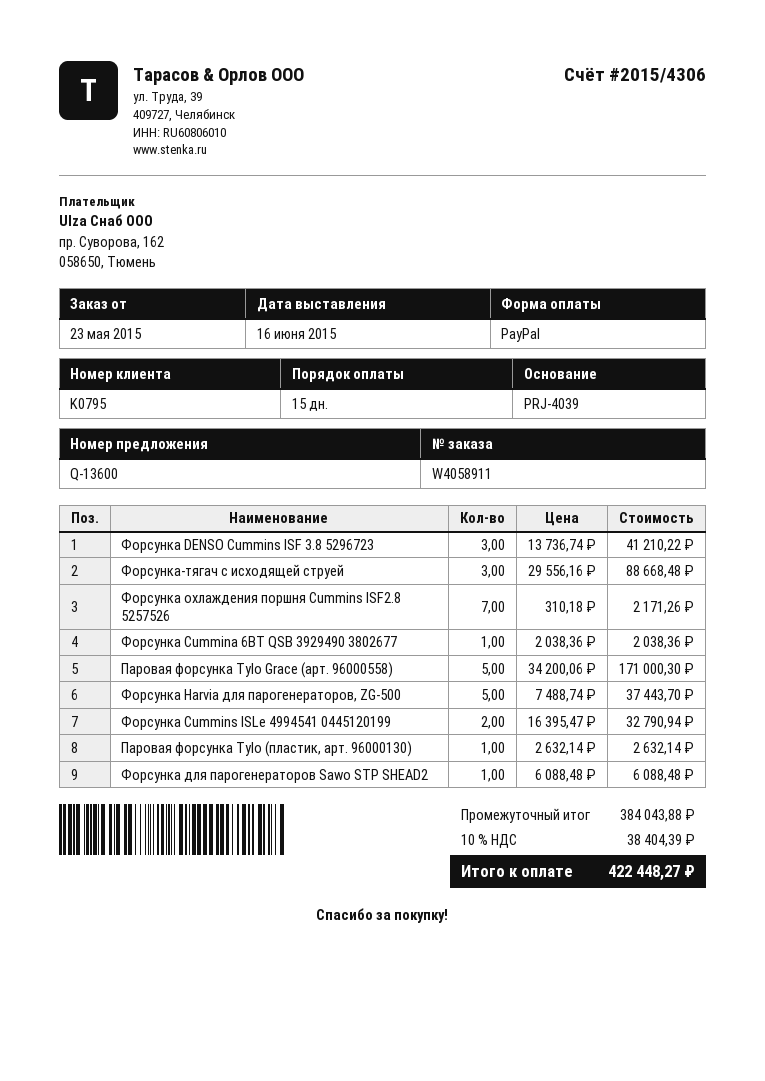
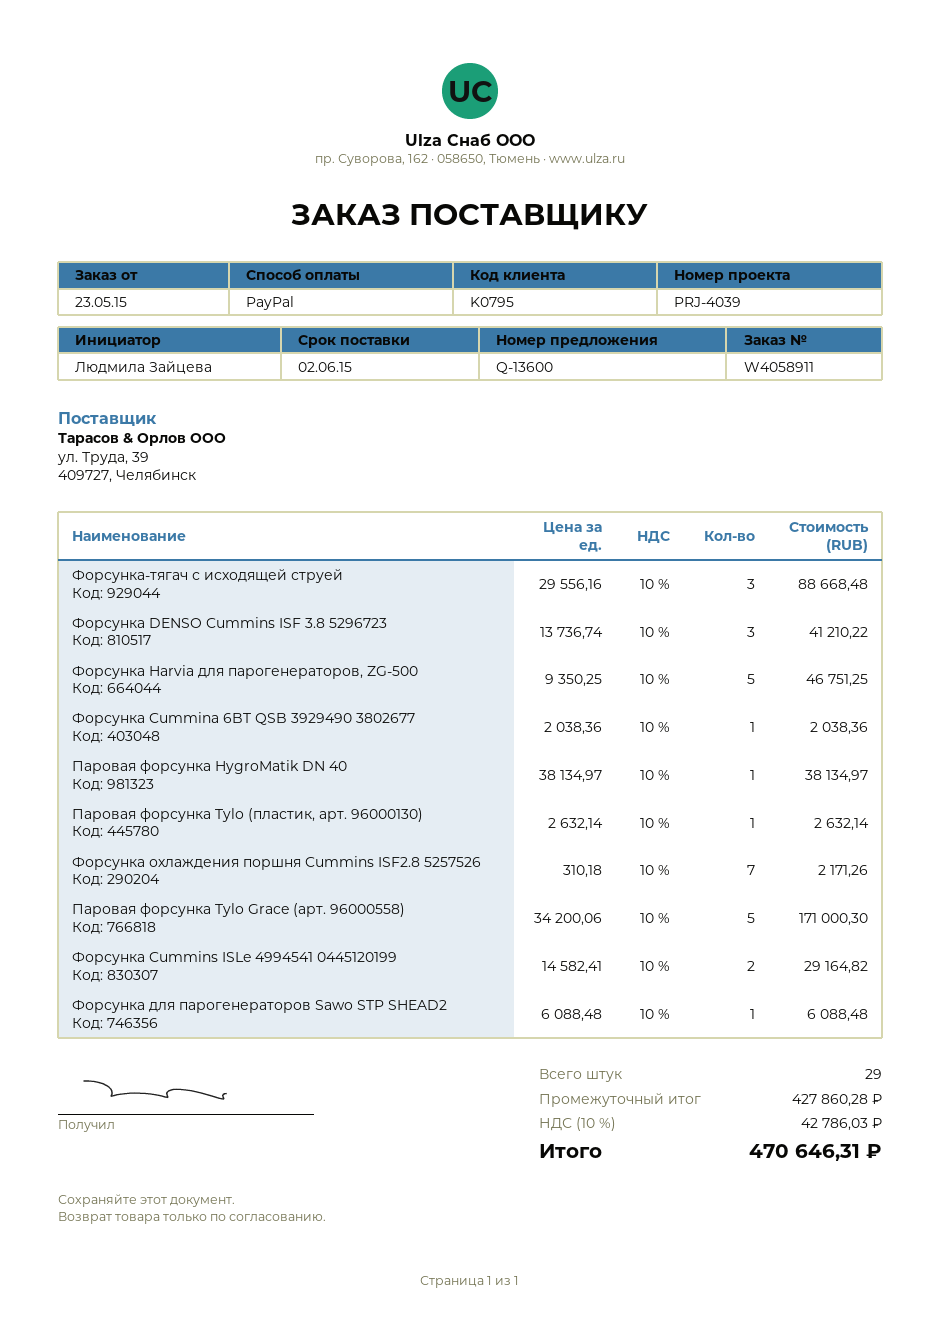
Форсунка Harvia для парогенераторов, ZG-500: 5 x 7488.74 = 37443.70 -> 5 x 9350.25 = 46751.25
Форсунка Cummins ISLe 4994541 0445120199: 2 x 16395.47 = 32790.94 -> 2 x 14582.41 = 29164.82
Паровая форсунка HygroMatik DN 40: none -> 1 x 38134.97 = 38134.97
subtotal: 384043.88 -> 427860.28
tax: 10% = 38404.39 -> 10% = 42786.03
total: 422448.27 -> 470646.31

